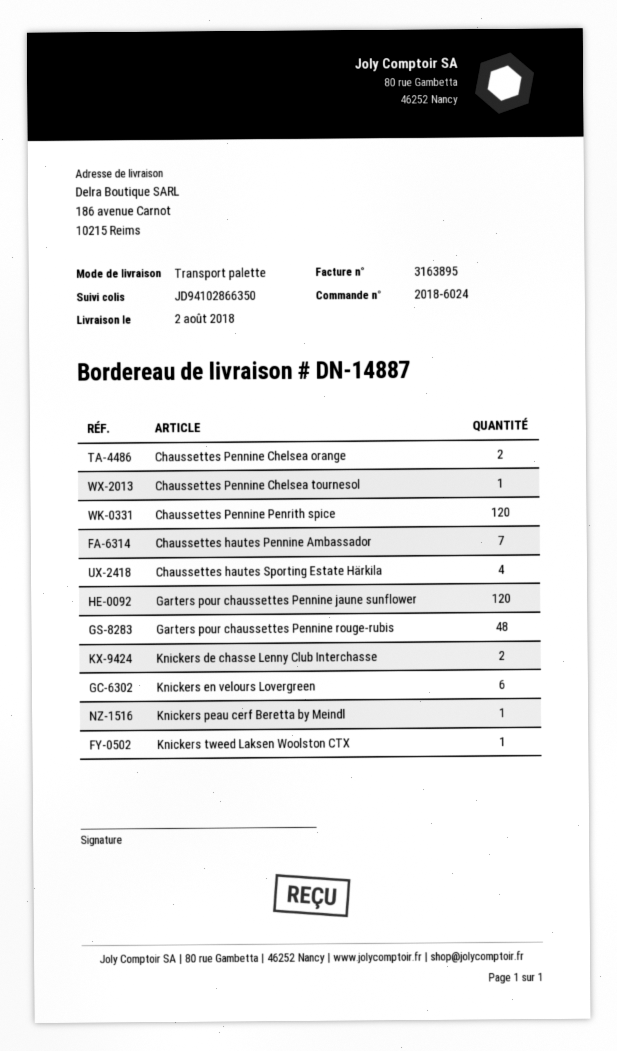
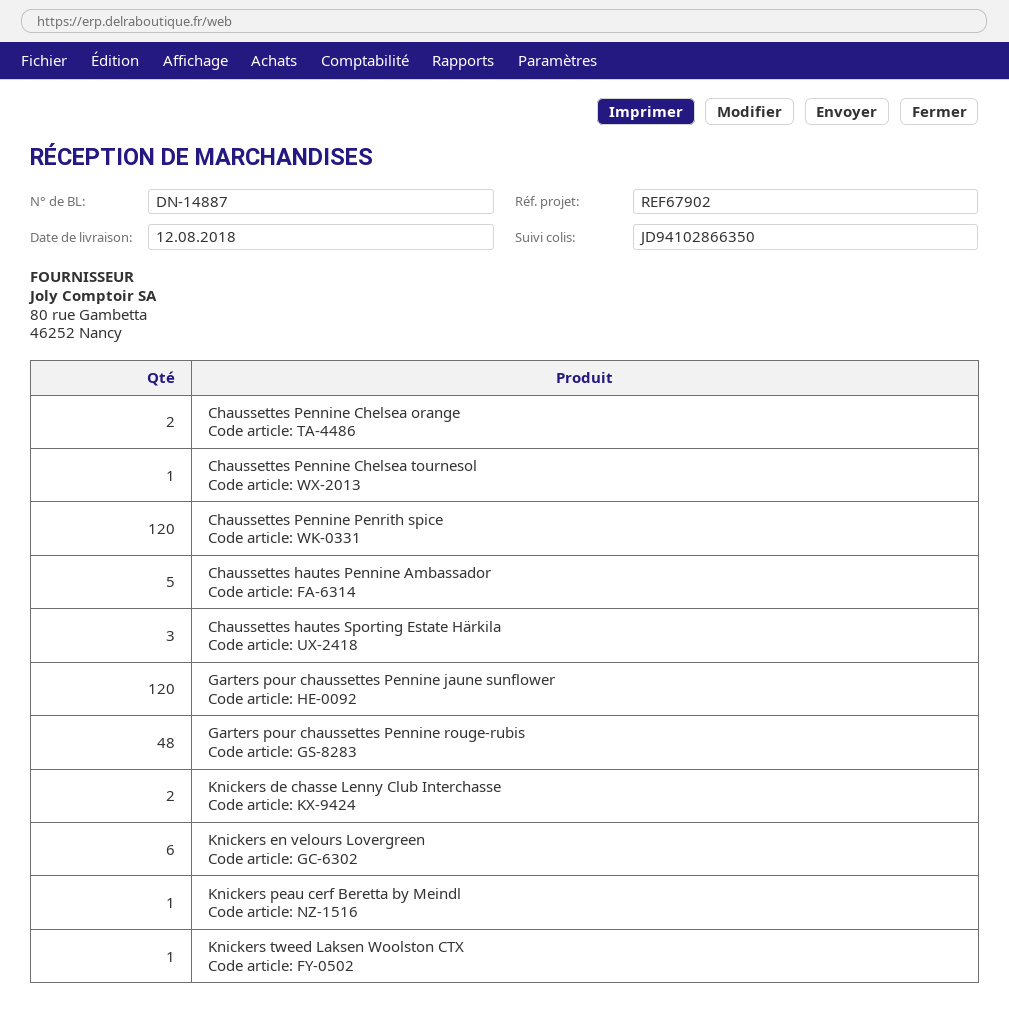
delivery date: 2018-08-02 -> 2018-08-12
Chaussettes hautes Pennine Ambassador: 7 -> 5
Chaussettes hautes Sporting Estate Härkila: 4 -> 3

